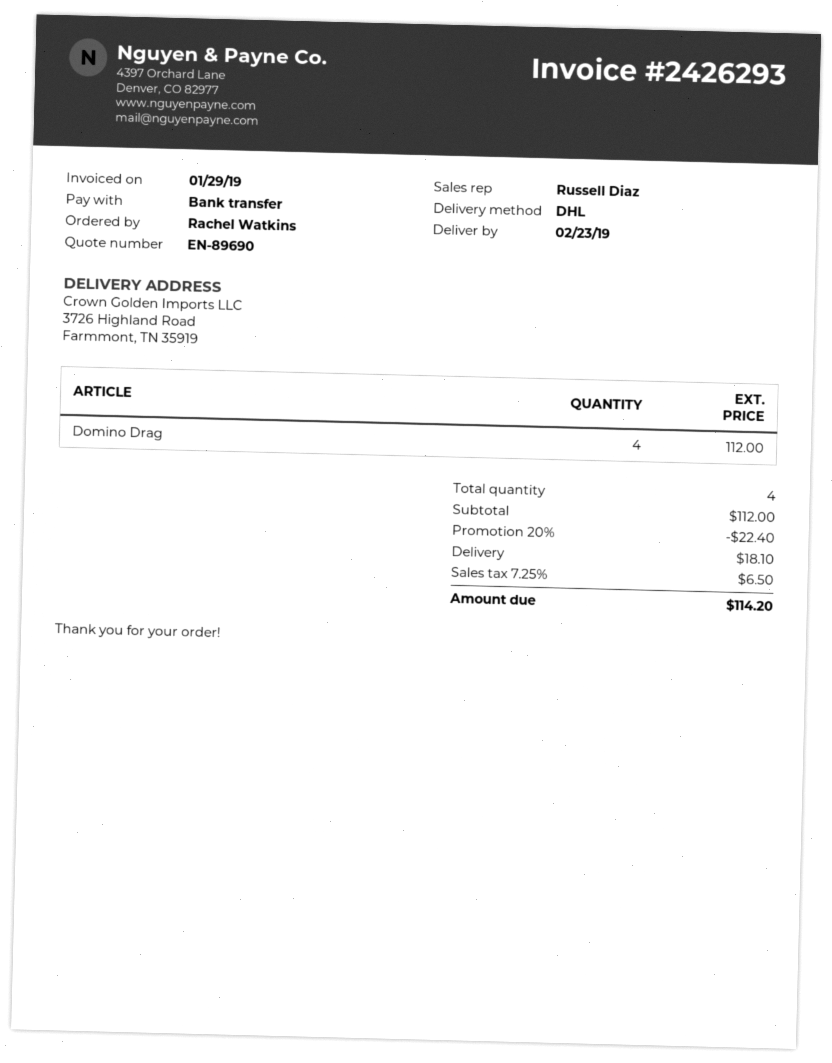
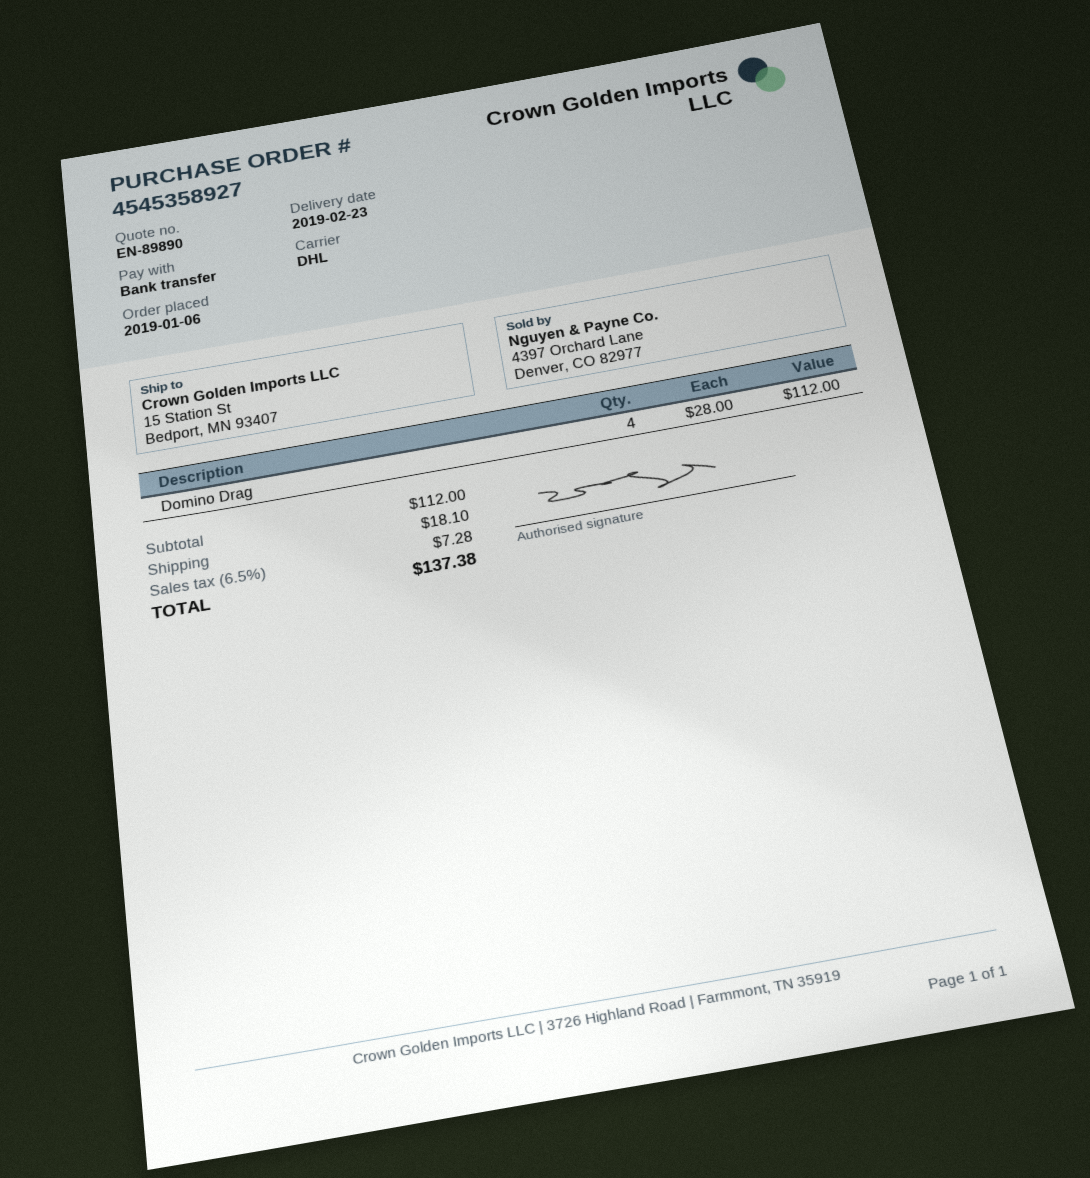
quote number: EN-89690 -> EN-89890
ship to: 3726 Highland Road, Farmmont, TN 35919 -> 15 Station St, Bedport, MN 93407
discount: 20% = 22.40 -> none
tax: 7.25% = 6.50 -> 6.5% = 7.28
total: 114.20 -> 137.38

